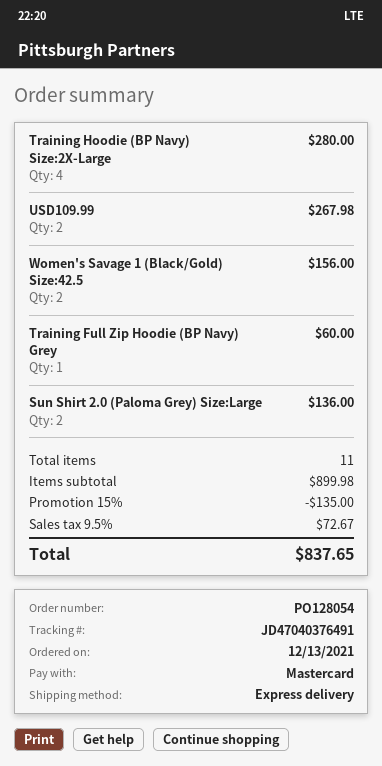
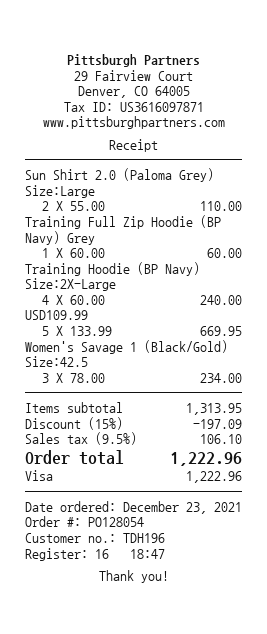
order date: 2021-12-13 -> 2021-12-23
payment method: Mastercard -> Visa
Training Hoodie (BP Navy) Size:2X-Large: 4 for 280.00 -> 4 for 240.00
USD109.99: 2 for 267.98 -> 5 for 669.95
Women's Savage 1 (Black/Gold) Size:42.5: 2 for 156.00 -> 3 for 234.00
Sun Shirt 2.0 (Paloma Grey) Size:Large: 2 for 136.00 -> 2 for 110.00
subtotal: 899.98 -> 1313.95
discount: 15% = 135.00 -> 15% = 197.09
tax: 9.5% = 72.67 -> 9.5% = 106.10
total: 837.65 -> 1222.96

